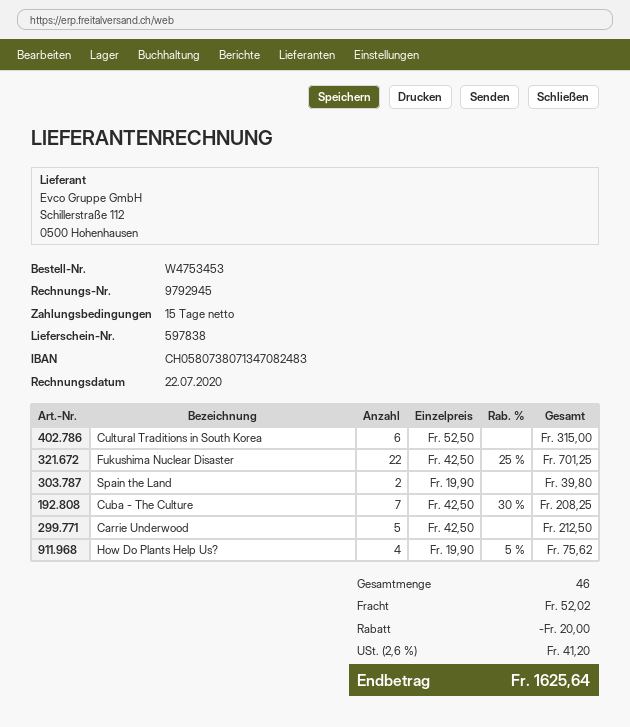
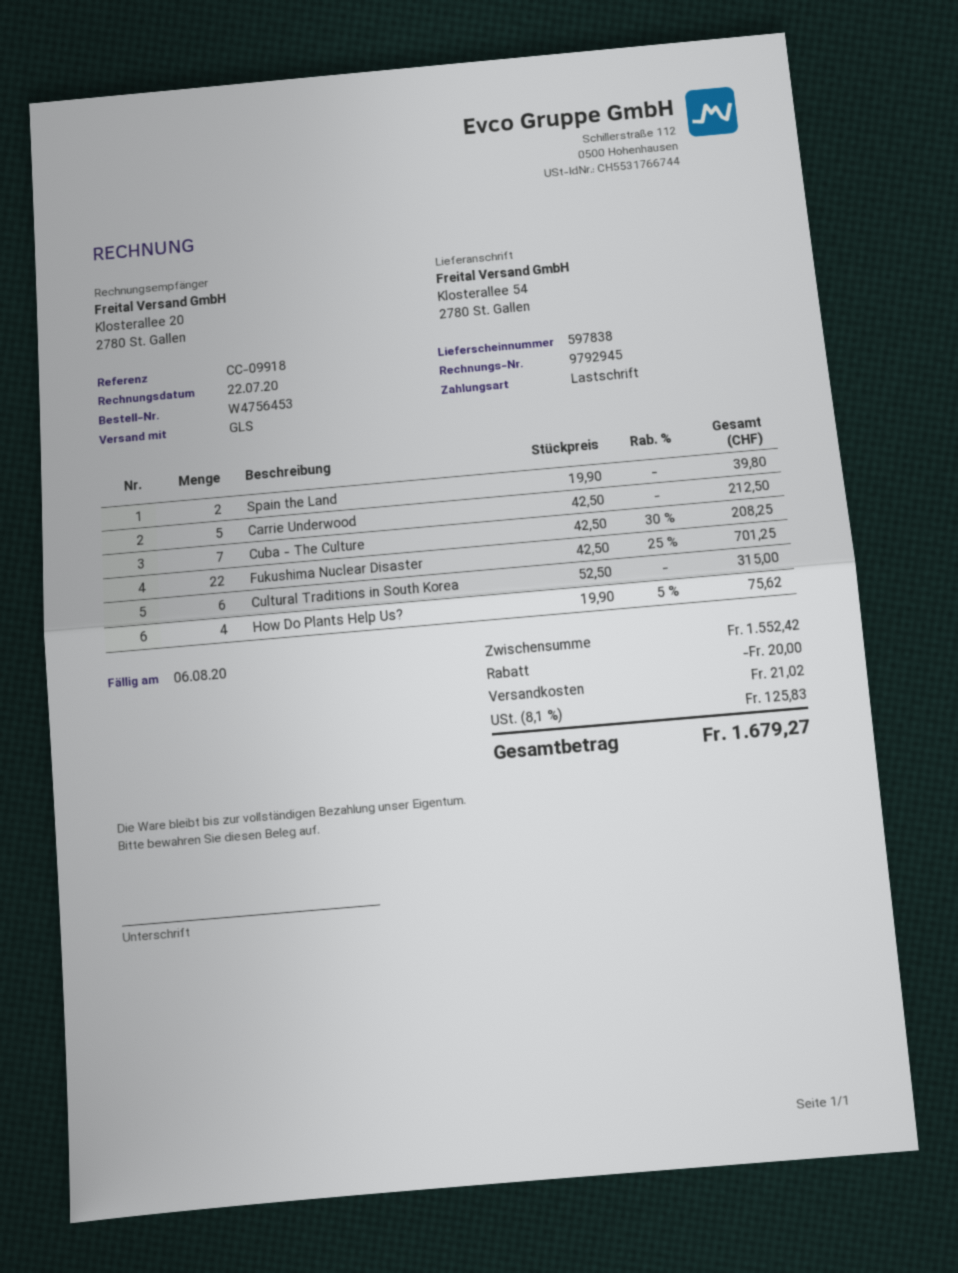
order number: W4753453 -> W4756453
shipping: 52.02 -> 21.02
tax: 2.6% = 41.20 -> 8.1% = 125.83
total: 1625.64 -> 1679.27

